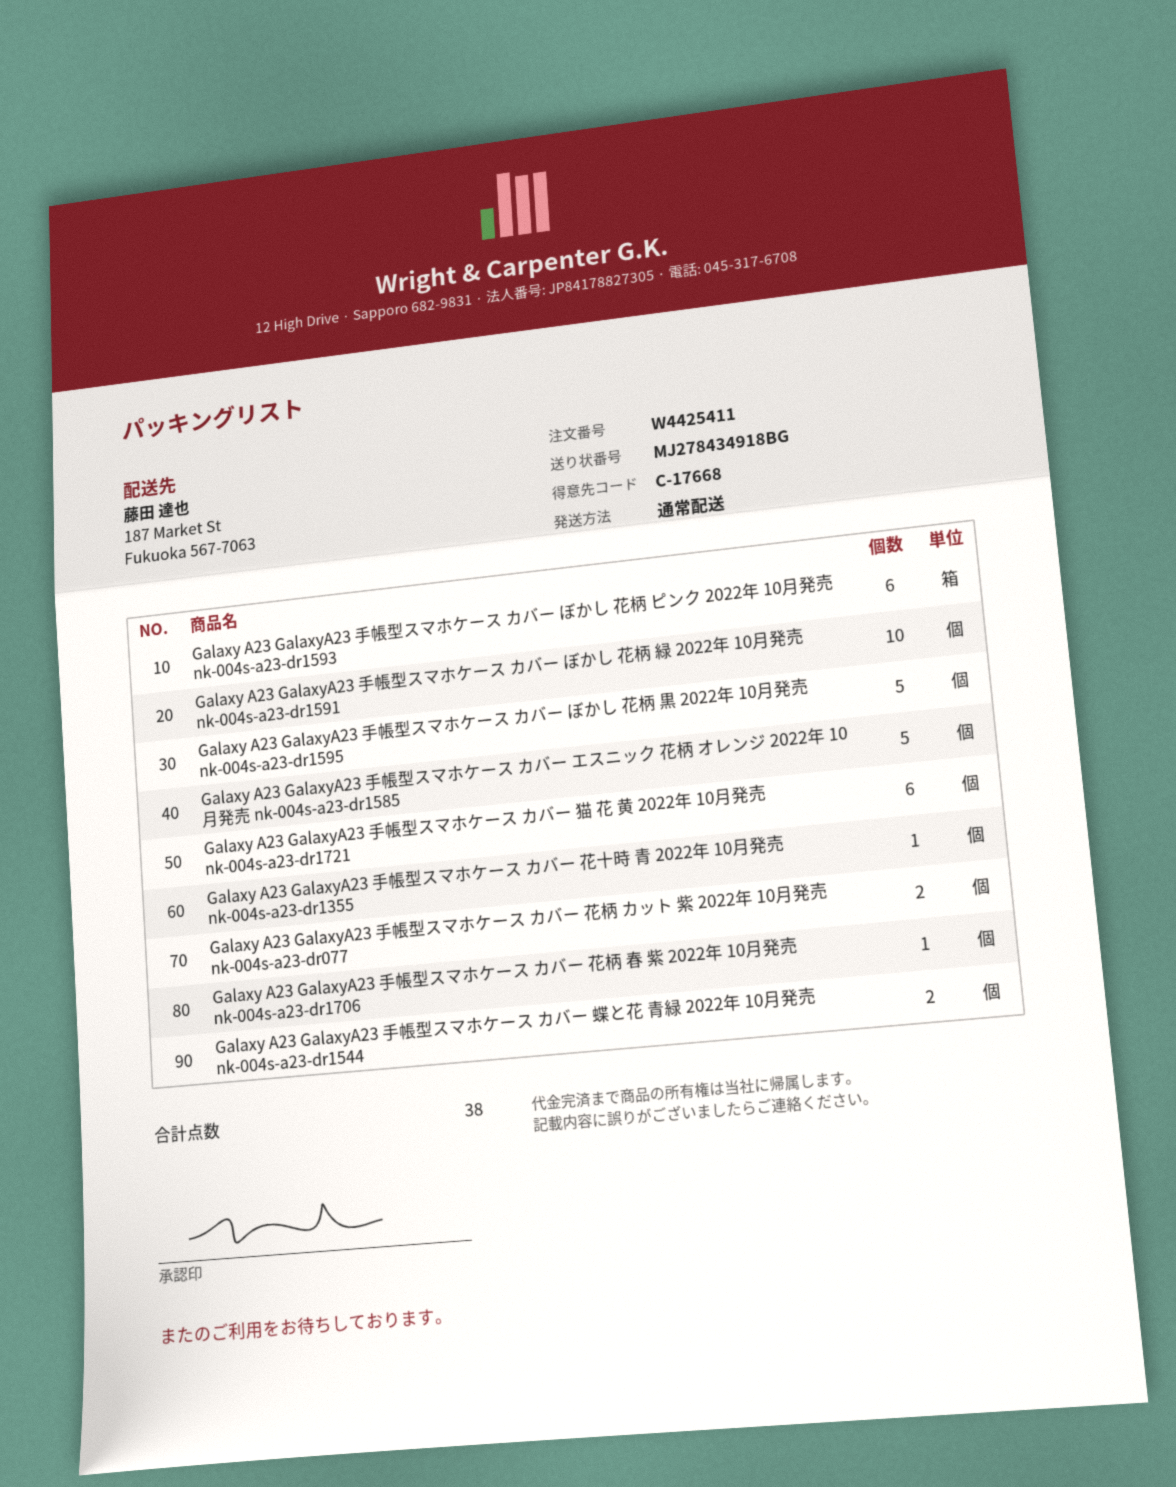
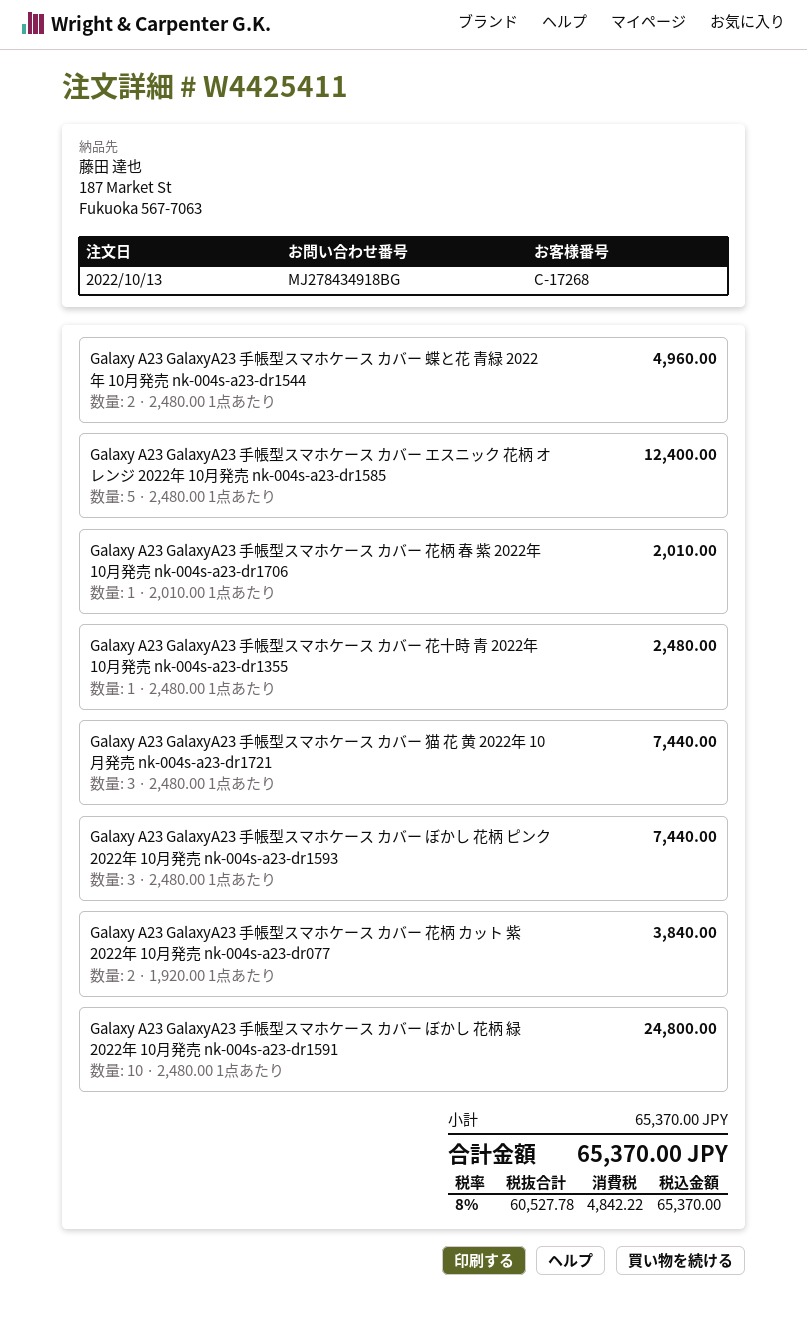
customer number: C-17668 -> C-17268
Galaxy A23 GalaxyA23 手帳型スマホケース カバー ぼかし 花柄 ピンク 2022年 10月発売 nk-004s-a23-dr1593: 6 -> 3
Galaxy A23 GalaxyA23 手帳型スマホケース カバー ぼかし 花柄 黒 2022年 10月発売 nk-004s-a23-dr1595: 5 -> none
Galaxy A23 GalaxyA23 手帳型スマホケース カバー 猫 花 黄 2022年 10月発売 nk-004s-a23-dr1721: 6 -> 3

